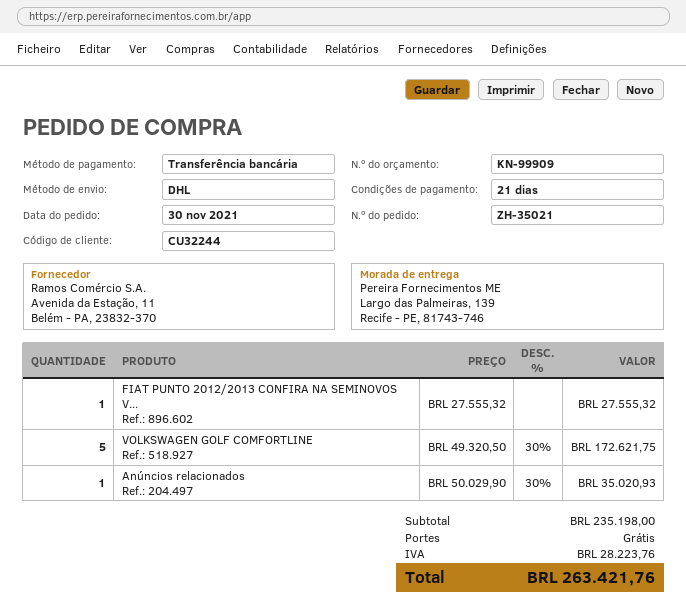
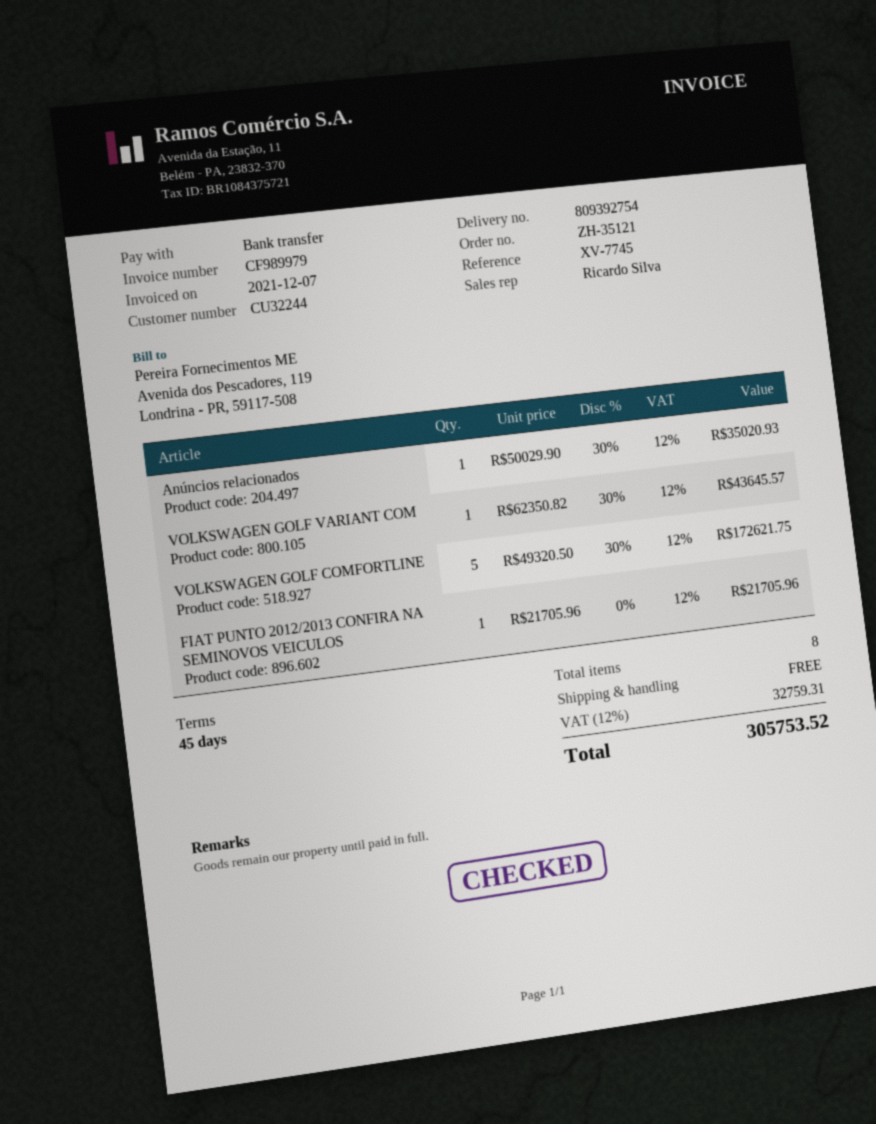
order number: ZH-35021 -> ZH-35121
payment terms: 21 days -> 45 days
FIAT PUNTO 2012/2013 CONFIRA NA SEMINOVOS V...: 1 x 27555.32 = 27555.32 -> 1 x 21705.96 = 21705.96
VOLKSWAGEN GOLF VARIANT COM: none -> 1 x 62350.82 - 30% = 43645.57
tax: 28223.76 -> 32759.31
total: 263421.76 -> 305753.52

